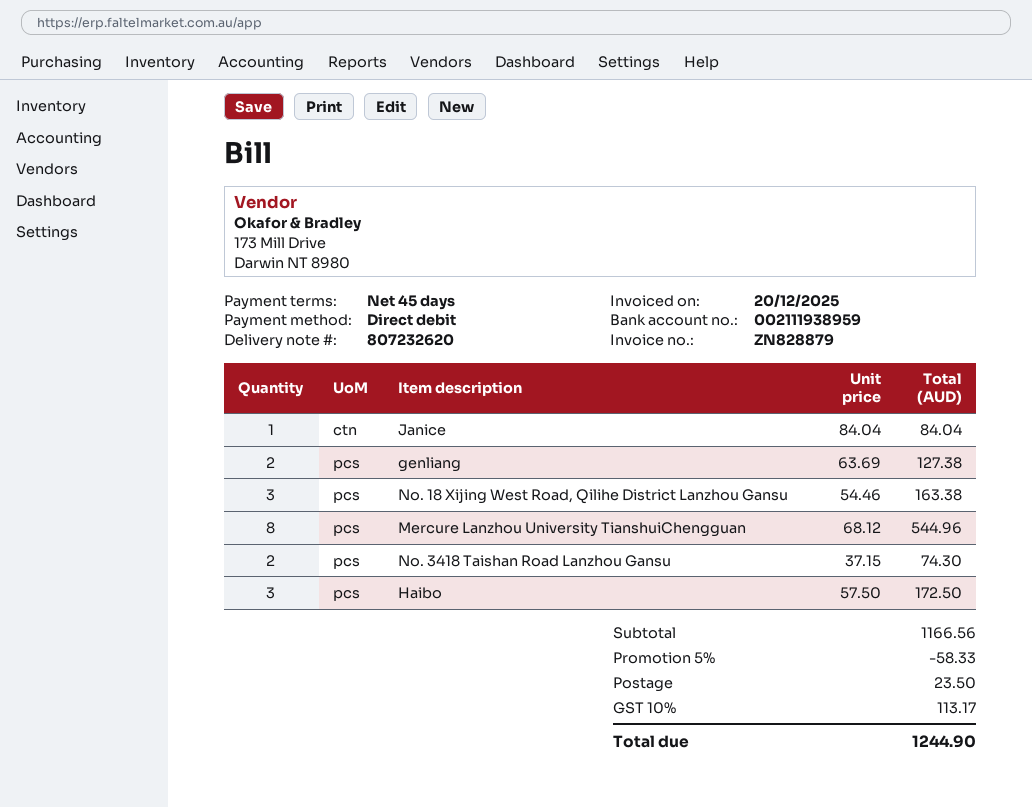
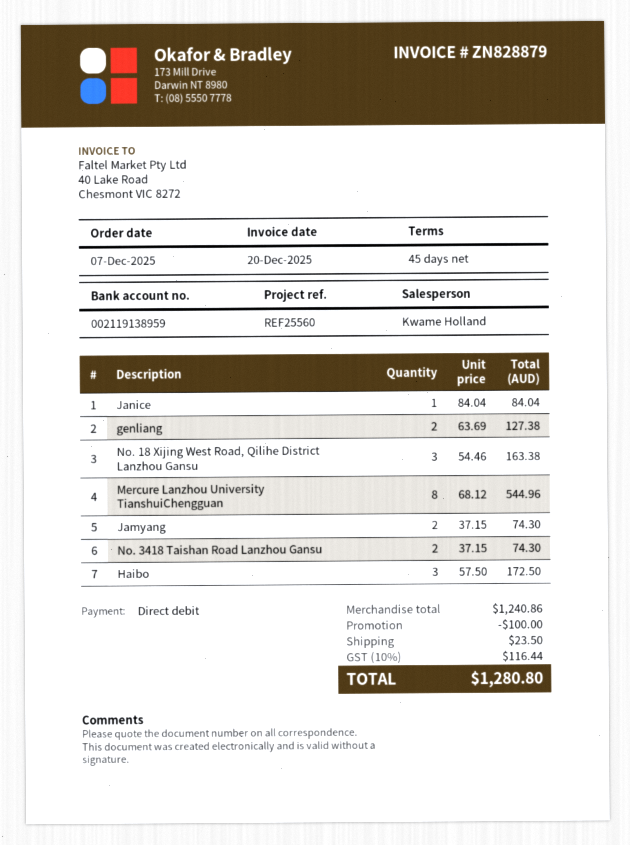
bank account: 002111938959 -> 002119138959
Jamyang: none -> 2 x 37.15 = 74.30
subtotal: 1166.56 -> 1240.86
discount: 58.33 -> 100.00
tax: 10% = 113.17 -> 10% = 116.44
total: 1244.90 -> 1280.80

